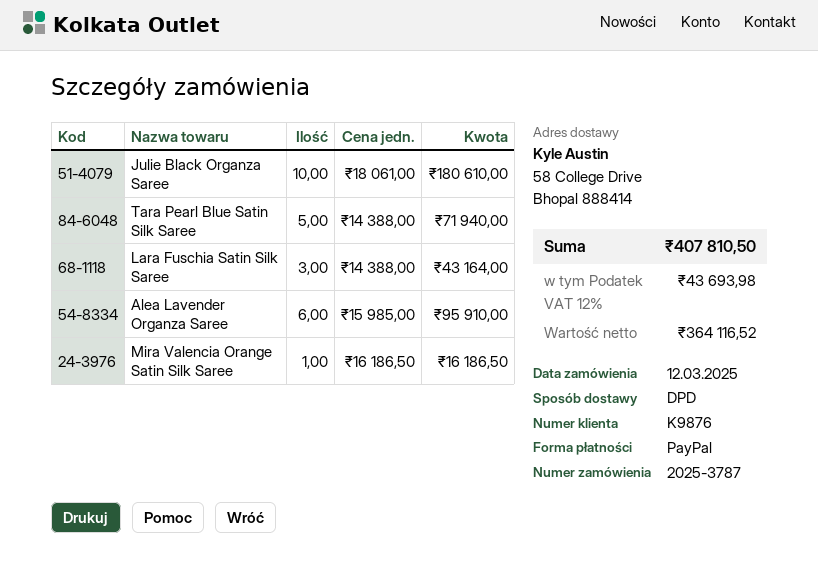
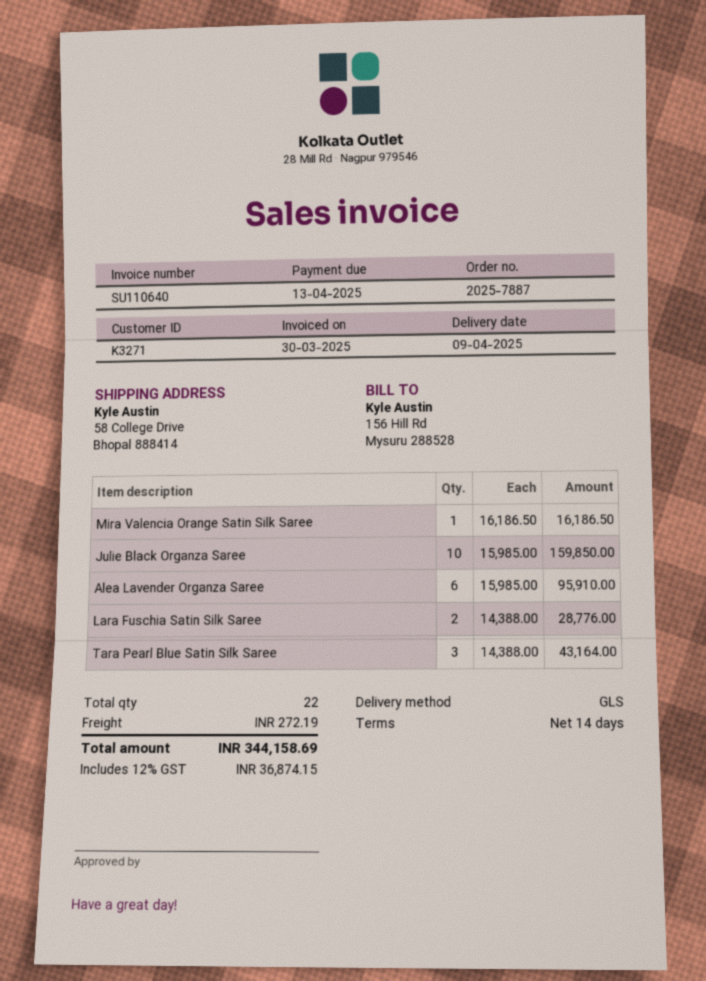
order number: 2025-3787 -> 2025-7887
customer number: K9876 -> K3271
shipping method: DPD -> GLS
Julie Black Organza Saree: 10 x 18061.00 = 180610.00 -> 10 x 15985.00 = 159850.00
Tara Pearl Blue Satin Silk Saree: 5 x 14388.00 = 71940.00 -> 3 x 14388.00 = 43164.00
Lara Fuschia Satin Silk Saree: 3 x 14388.00 = 43164.00 -> 2 x 14388.00 = 28776.00
shipping: none -> 272.19
tax: 12% = 43693.98 -> 12% = 36874.15
total: 407810.50 -> 344158.69

